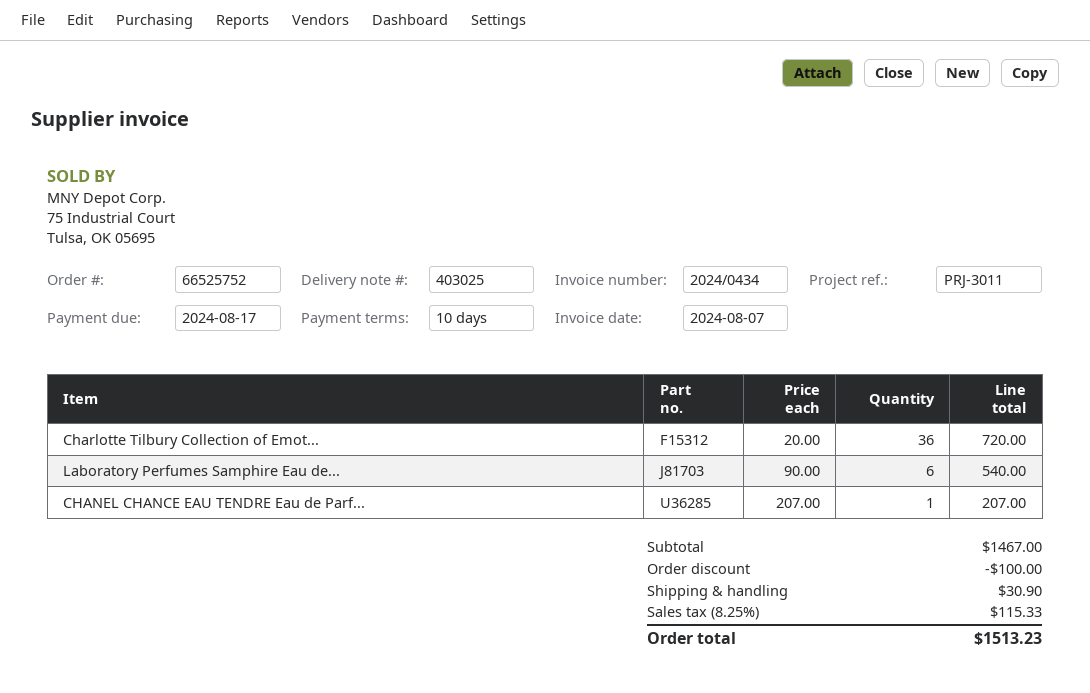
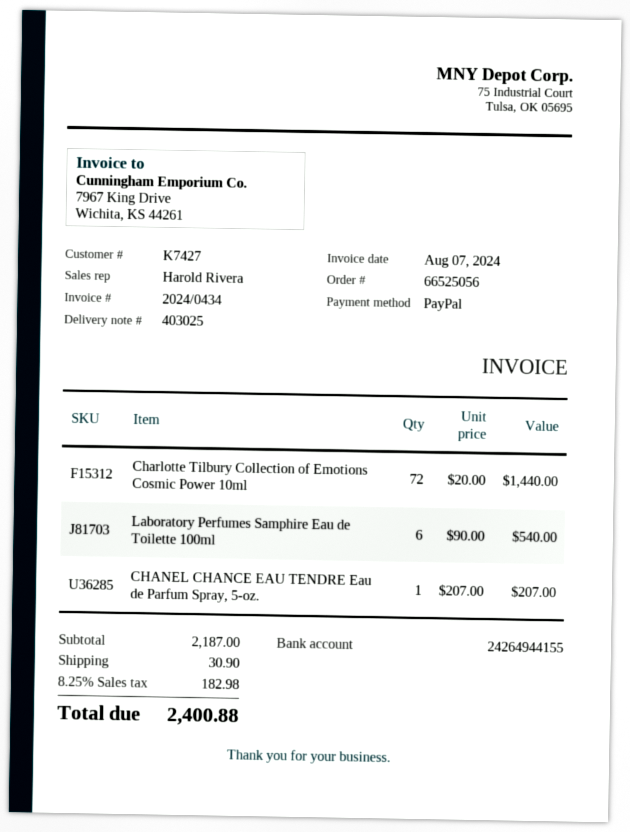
order number: 66525752 -> 66525056
Charlotte Tilbury Collection of Emot...: 36 x 20.00 = 720.00 -> 72 x 20.00 = 1440.00
subtotal: 1467.00 -> 2187.00
discount: 100.00 -> none
tax: 8.25% = 115.33 -> 8.25% = 182.98
total: 1513.23 -> 2400.88

